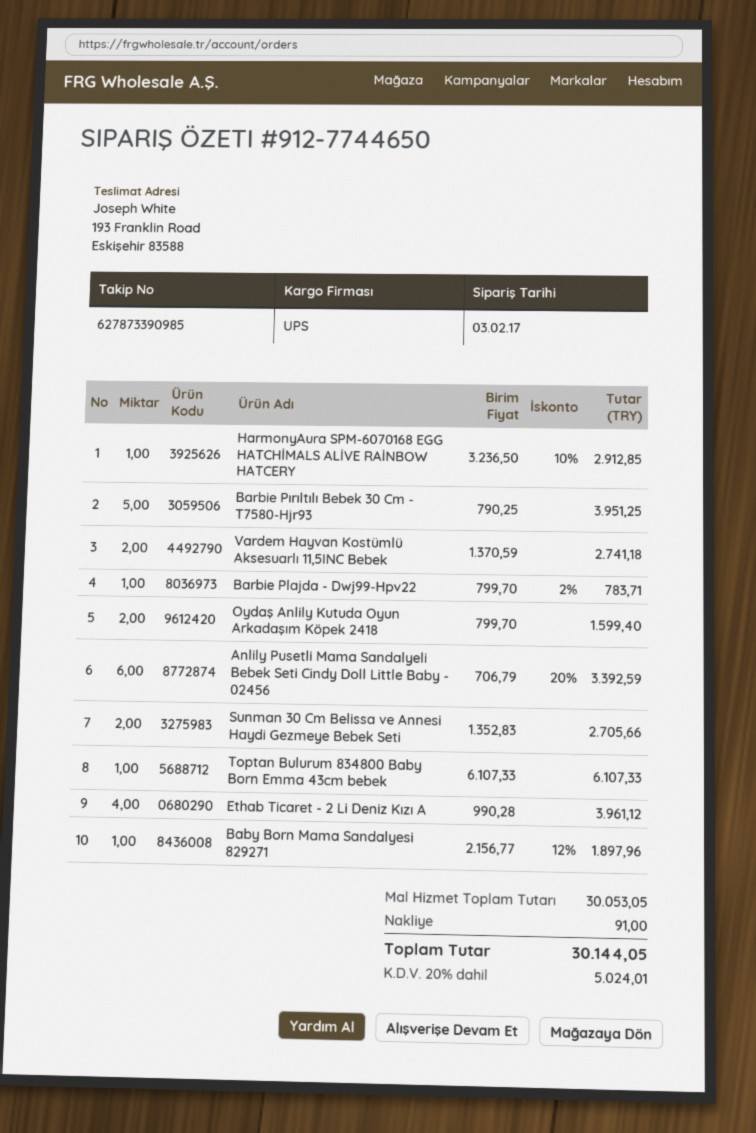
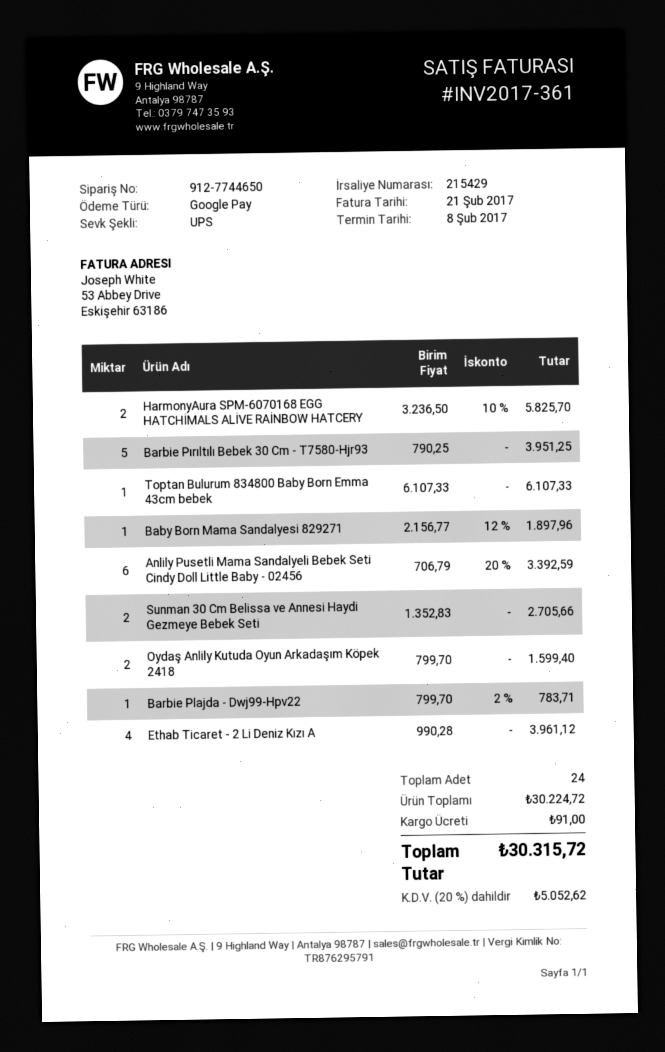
HarmonyAura SPM-6070168 EGG HATCHİMALS ALİVE RAİNBOW HATCERY: 1 x 3236.50 - 10% = 2912.85 -> 2 x 3236.50 - 10% = 5825.70
Vardem Hayvan Kostümlü Aksesuarlı 11,5INC Bebek: 2 x 1370.59 = 2741.18 -> none
subtotal: 30053.05 -> 30224.72
tax: 20% = 5024.01 -> 20% = 5052.62
total: 30144.05 -> 30315.72

